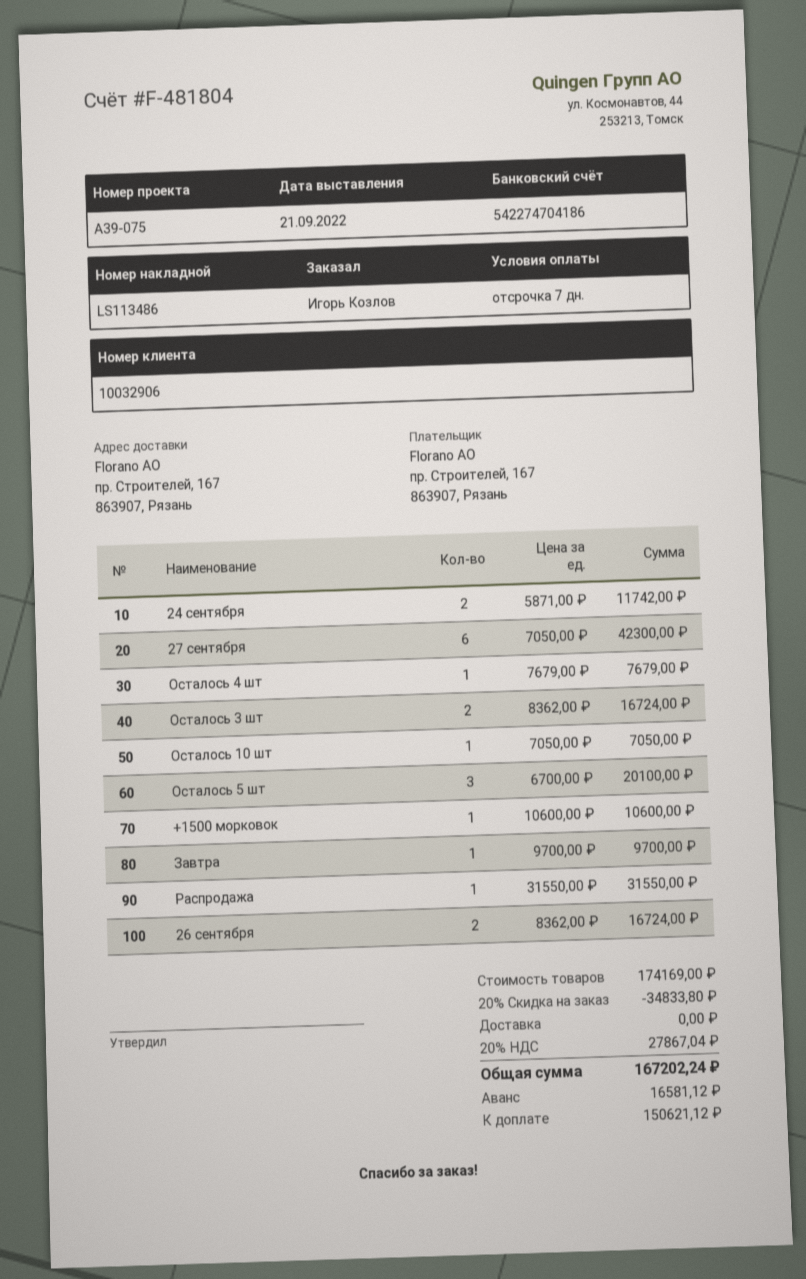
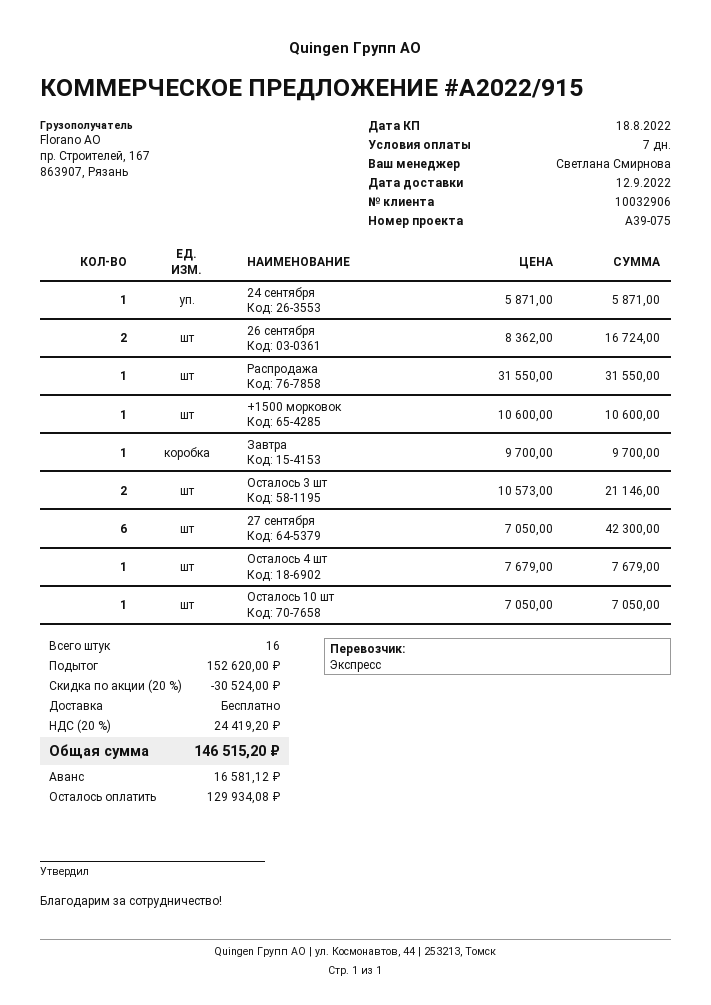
24 сентября: 2 x 5871.00 = 11742.00 -> 1 x 5871.00 = 5871.00
Осталось 3 шт: 2 x 8362.00 = 16724.00 -> 2 x 10573.00 = 21146.00
Осталось 5 шт: 3 x 6700.00 = 20100.00 -> none
subtotal: 174169.00 -> 152620.00
discount: 20% = 34833.80 -> 20% = 30524.00
tax: 20% = 27867.04 -> 20% = 24419.20
total: 167202.24 -> 146515.20
balance: 150621.12 -> 129934.08

